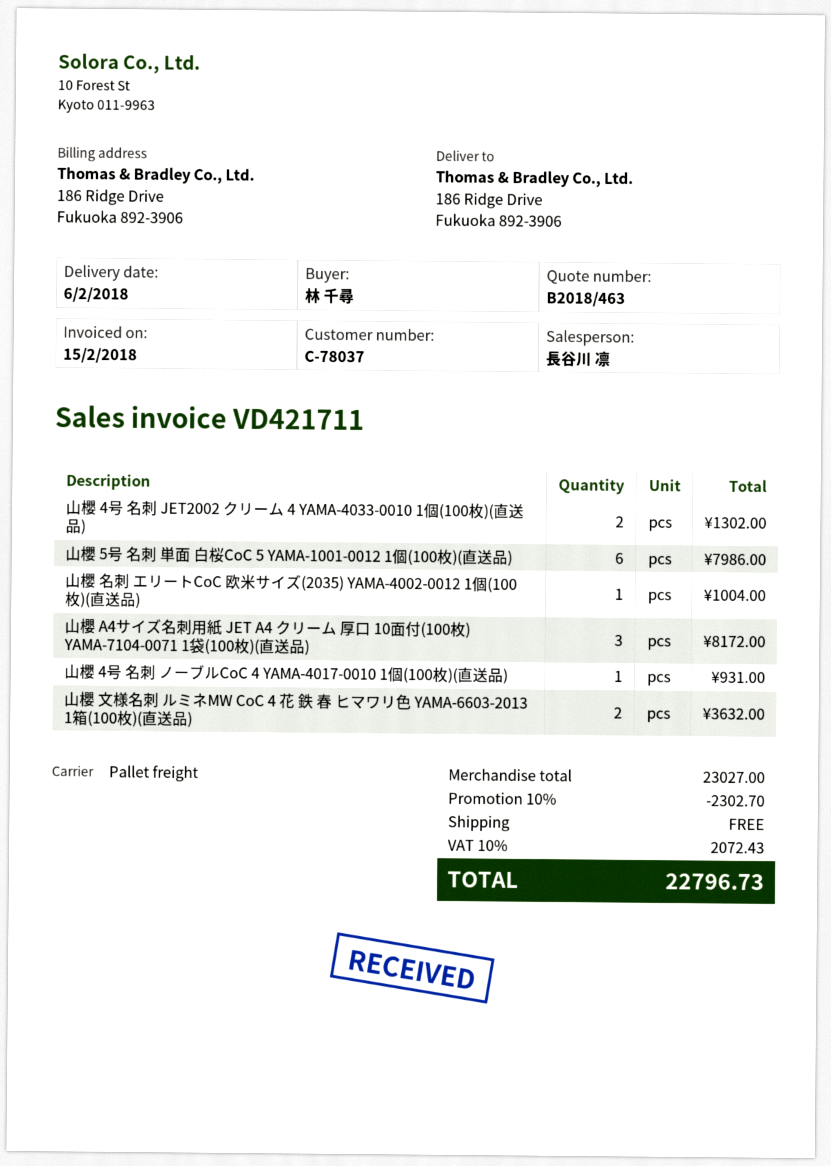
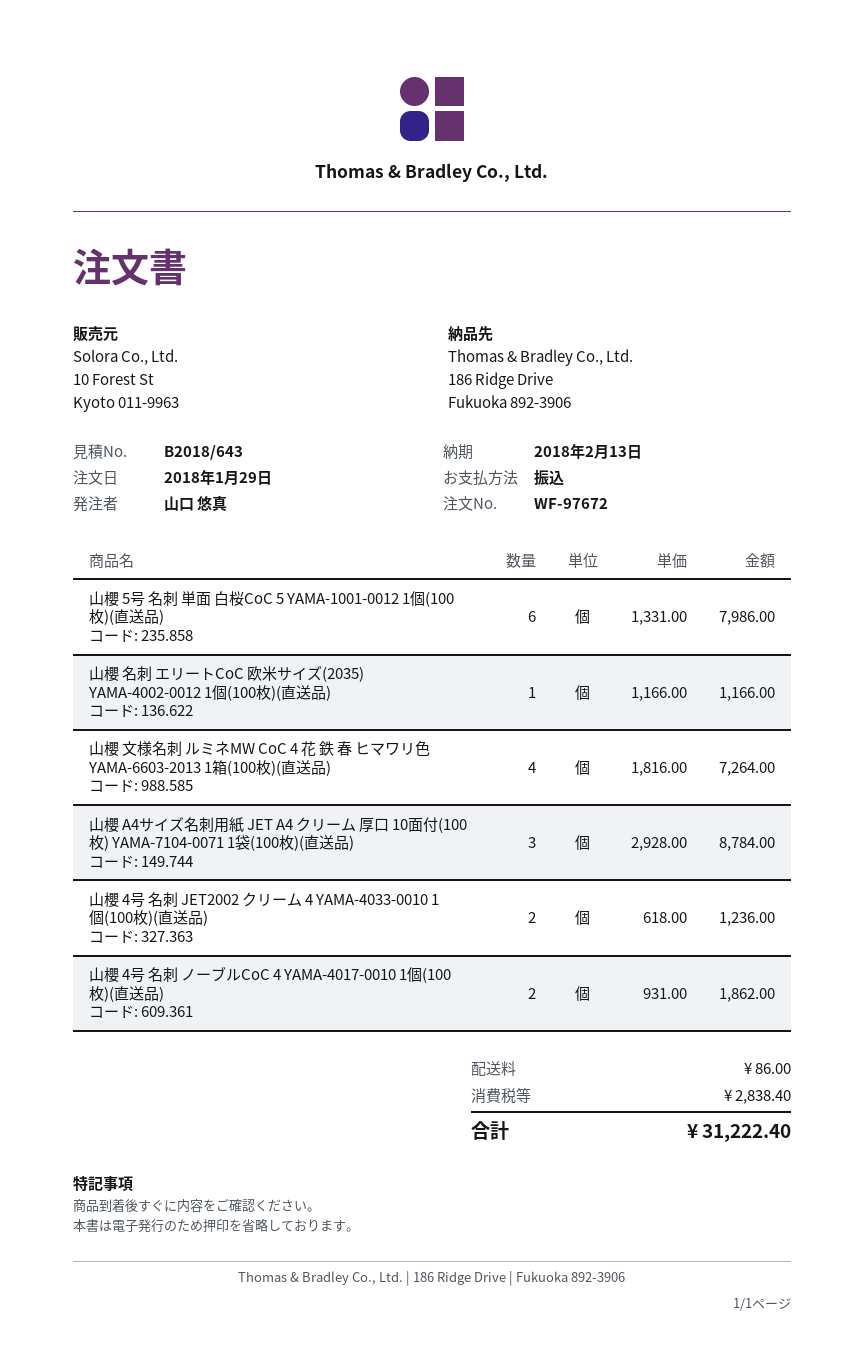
quote number: B2018/463 -> B2018/643
delivery date: 2018-02-06 -> 2018-02-13
ordered by: 林 千尋 -> 山口 悠真
山櫻 4号 名刺 JET2002 クリーム 4 YAMA-4033-0010 1個(100枚)(直送品): 2 for 1302.00 -> 2 for 1236.00
山櫻 名刺 エリートCoC 欧米サイズ(2035) YAMA-4002-0012 1個(100枚)(直送品): 1 for 1004.00 -> 1 for 1166.00
山櫻 A4サイズ名刺用紙 JET A4 クリーム 厚口 10面付(100枚) YAMA-7104-0071 1袋(100枚)(直送品): 3 for 8172.00 -> 3 for 8784.00
山櫻 4号 名刺 ノーブルCoC 4 YAMA-4017-0010 1個(100枚)(直送品): 1 for 931.00 -> 2 for 1862.00
山櫻 文様名刺 ルミネMW CoC 4 花 鉄 春 ヒマワリ色 YAMA-6603-2013 1箱(100枚)(直送品): 2 for 3632.00 -> 4 for 7264.00
discount: 10% = 2302.70 -> none
shipping: 0.00 -> 86.00
tax: 2072.43 -> 2838.40
total: 22796.73 -> 31222.40

